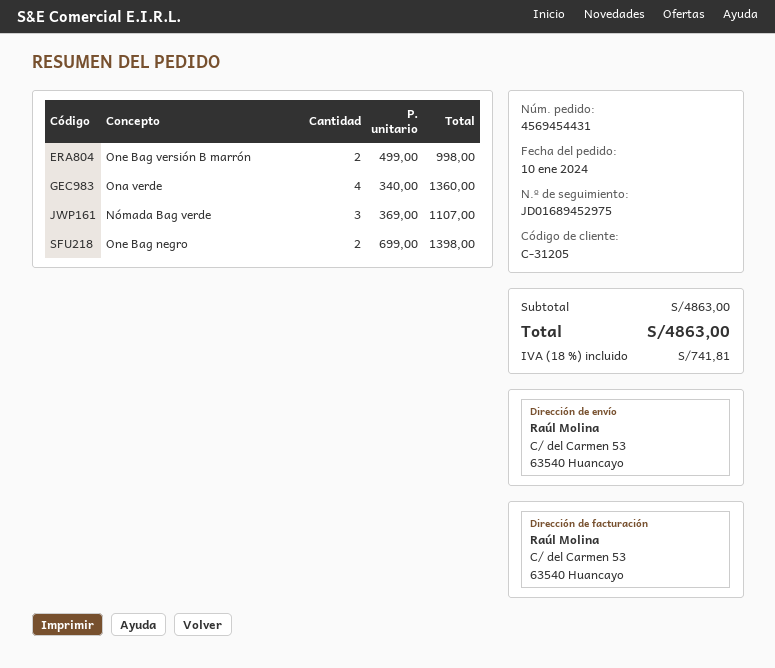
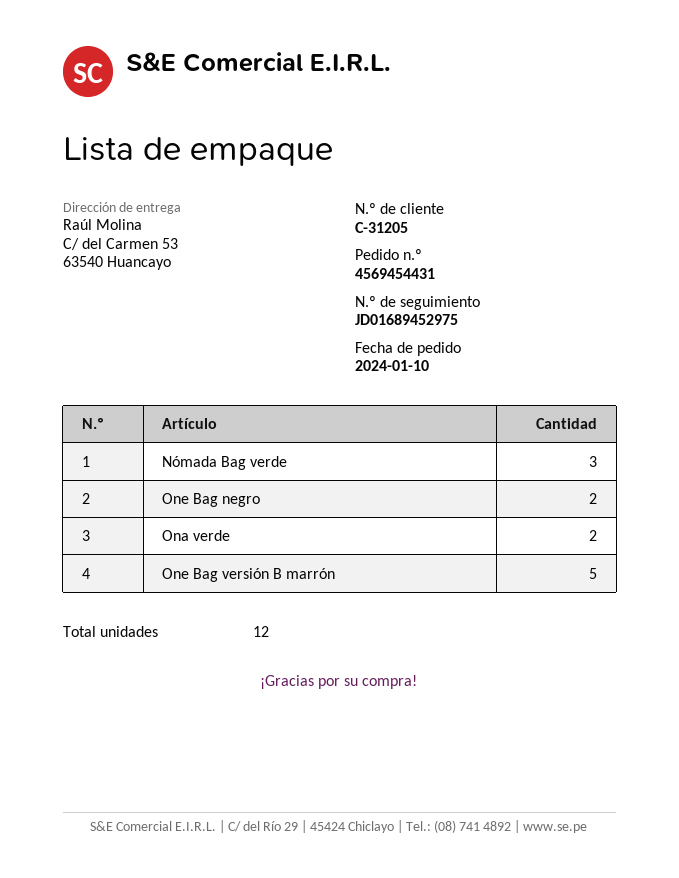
One Bag versión B marrón: 2 -> 5
Ona verde: 4 -> 2

